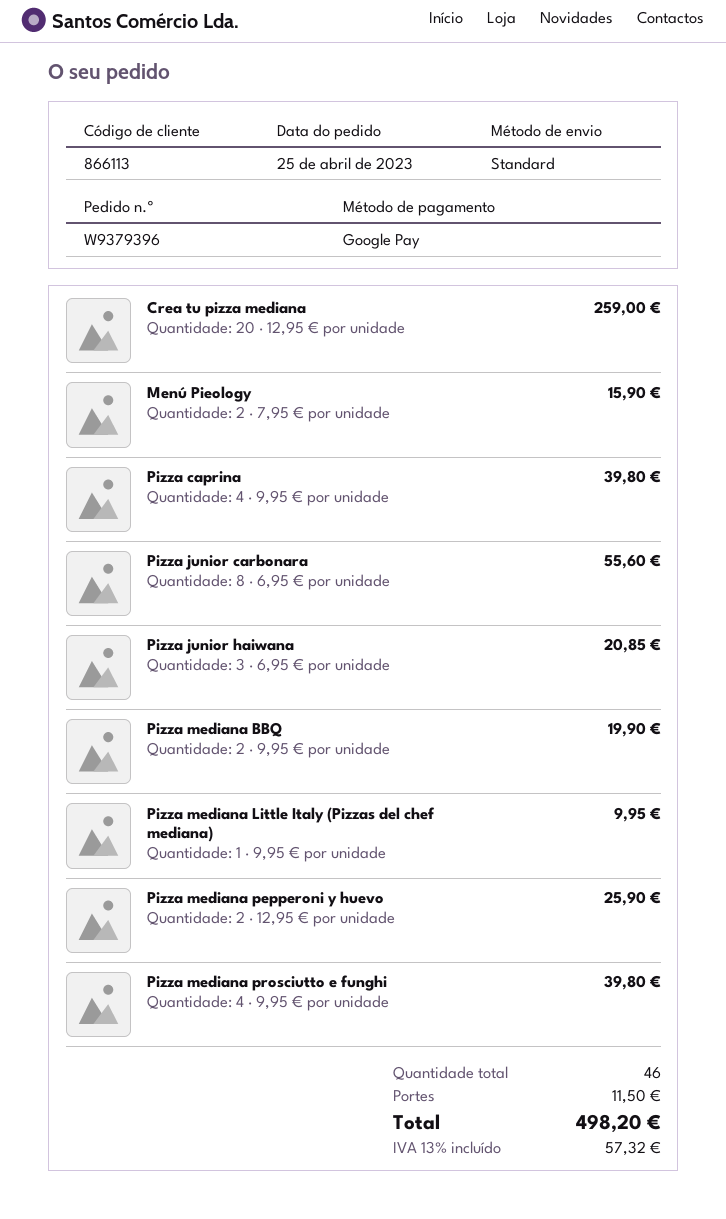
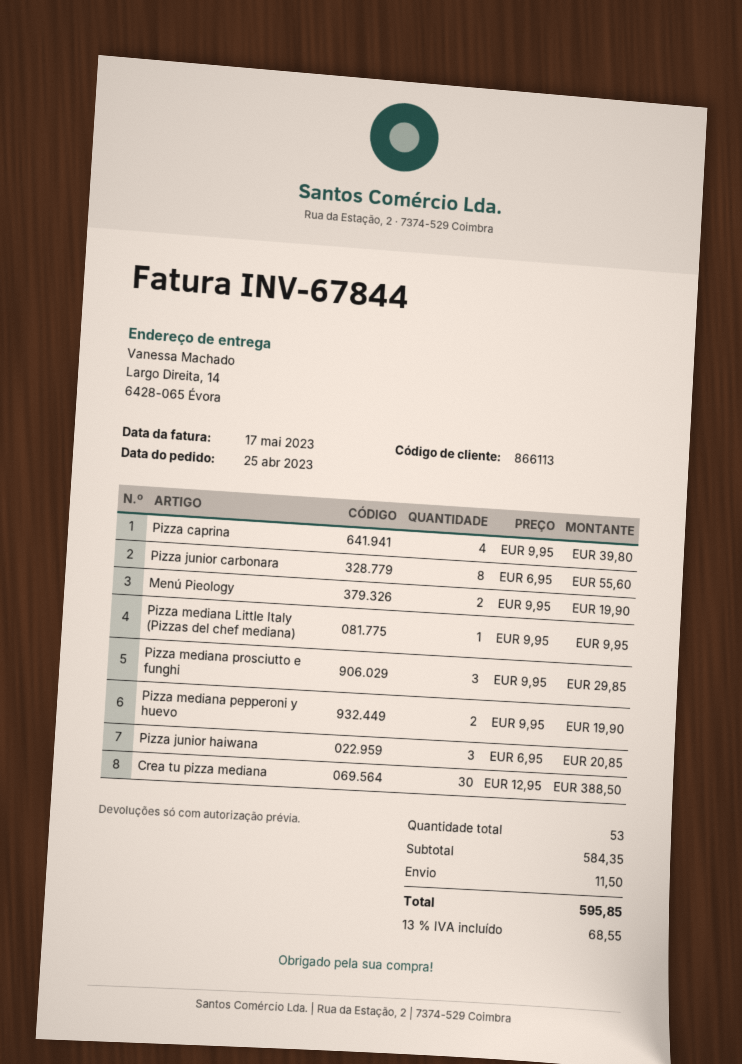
Crea tu pizza mediana: 20 x 12.95 = 259.00 -> 30 x 12.95 = 388.50
Menú Pieology: 2 x 7.95 = 15.90 -> 2 x 9.95 = 19.90
Pizza mediana BBQ: 2 x 9.95 = 19.90 -> none
Pizza mediana pepperoni y huevo: 2 x 12.95 = 25.90 -> 2 x 9.95 = 19.90
Pizza mediana prosciutto e funghi: 4 x 9.95 = 39.80 -> 3 x 9.95 = 29.85
total quantity: 46 -> 53
tax: 13% = 57.32 -> 13% = 68.55
total: 498.20 -> 595.85

